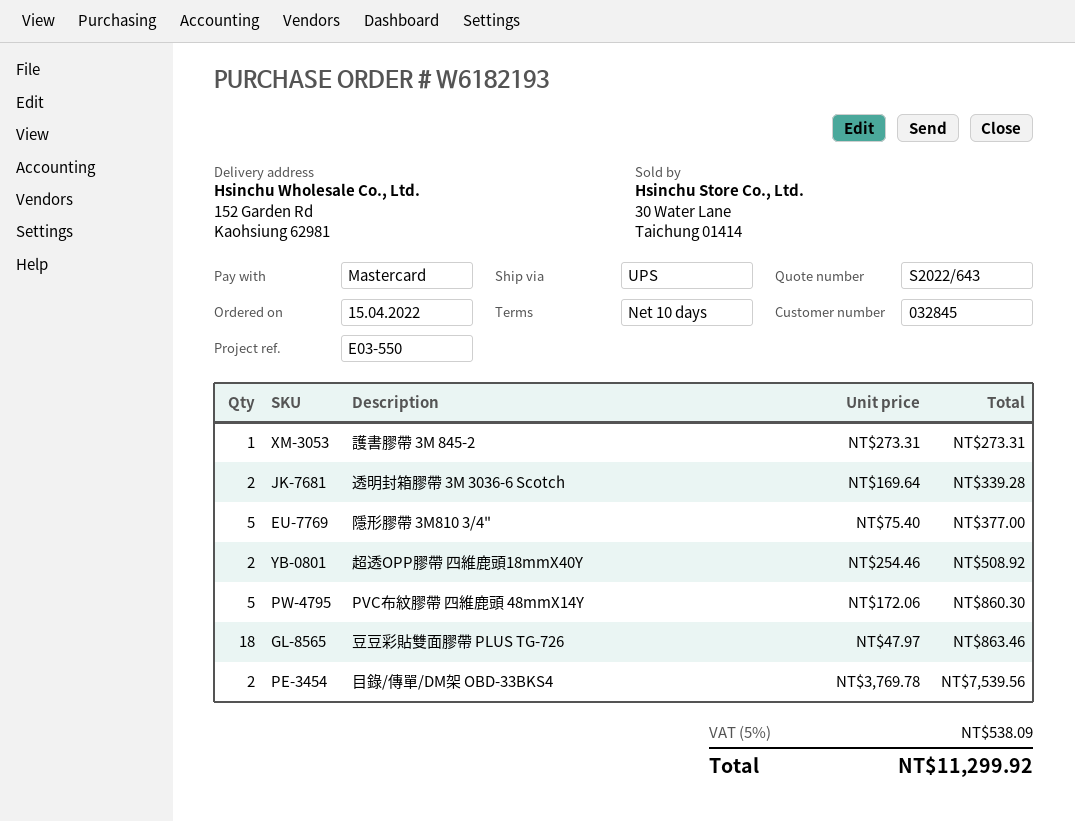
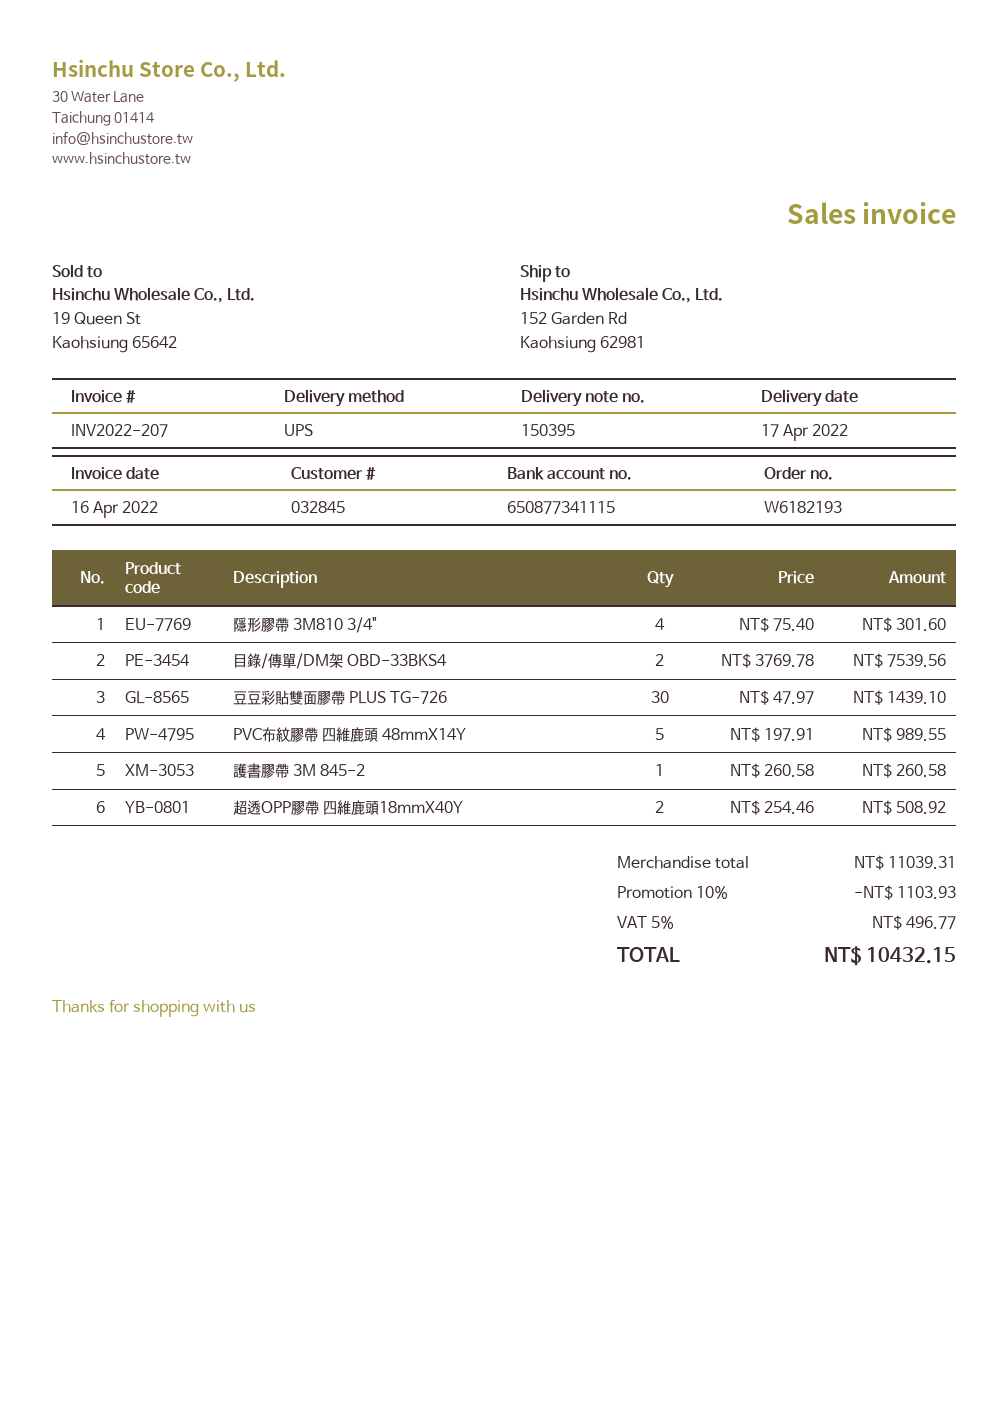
護書膠帶 3M 845-2: 1 x 273.31 = 273.31 -> 1 x 260.58 = 260.58
透明封箱膠帶 3M 3036-6 Scotch: 2 x 169.64 = 339.28 -> none
隱形膠帶 3M810 3/4": 5 x 75.40 = 377.00 -> 4 x 75.40 = 301.60
PVC布紋膠帶 四維鹿頭 48mmX14Y: 5 x 172.06 = 860.30 -> 5 x 197.91 = 989.55
豆豆彩貼雙面膠帶 PLUS TG-726: 18 x 47.97 = 863.46 -> 30 x 47.97 = 1439.10
discount: none -> 10% = 1103.93
tax: 5% = 538.09 -> 5% = 496.77
total: 11299.92 -> 10432.15

